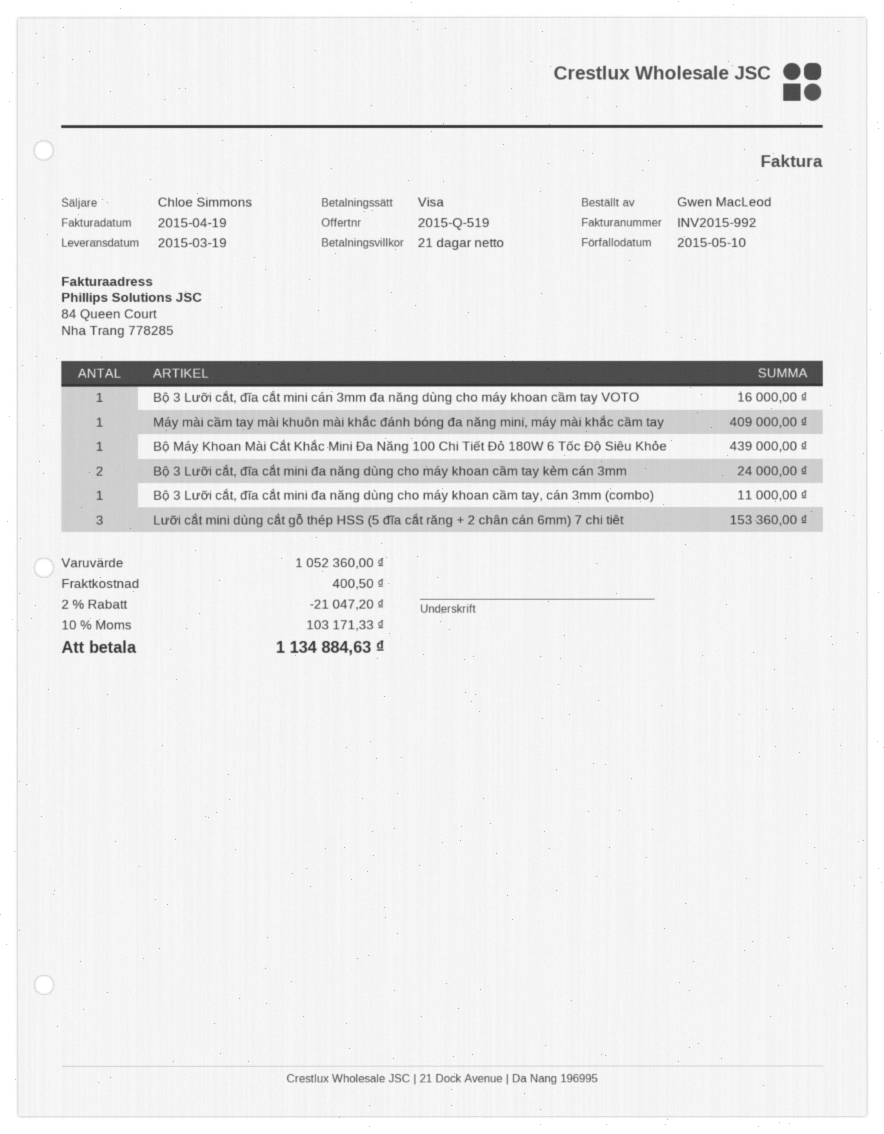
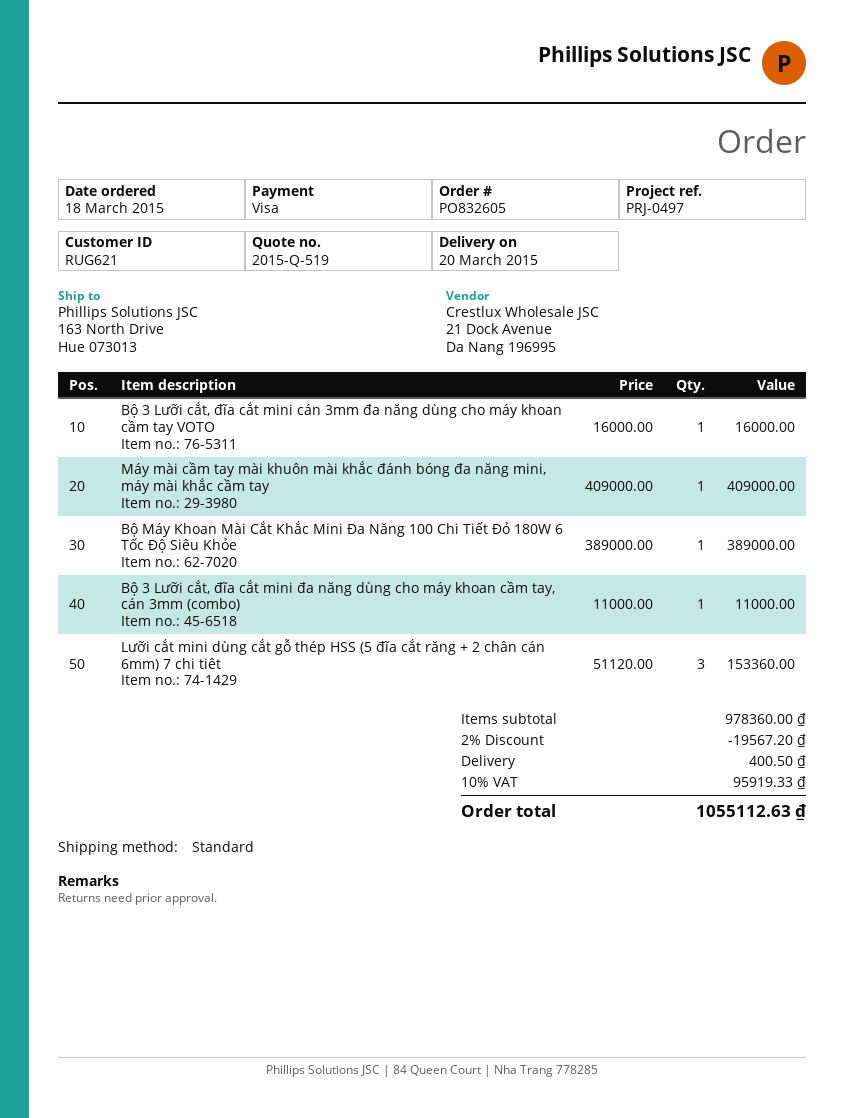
delivery date: 2015-03-19 -> 2015-03-20
Bộ Máy Khoan Mài Cắt Khắc Mini Đa Năng 100 Chi Tiết Đỏ 180W 6 Tốc Độ Siêu Khỏe: 1 for 439000.00 -> 1 for 389000.00
Bộ 3 Lưỡi cắt, đĩa cắt mini đa năng dùng cho máy khoan cầm tay kèm cán 3mm: 2 for 24000.00 -> none
subtotal: 1052360.00 -> 978360.00
discount: 2% = 21047.20 -> 2% = 19567.20
tax: 10% = 103171.33 -> 10% = 95919.33
total: 1134884.63 -> 1055112.63

